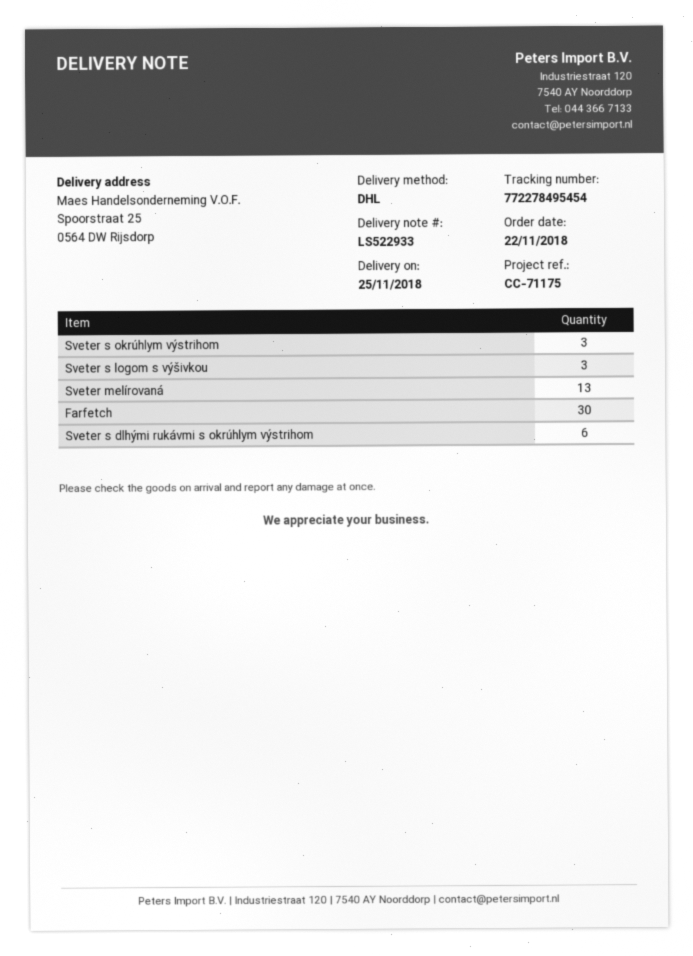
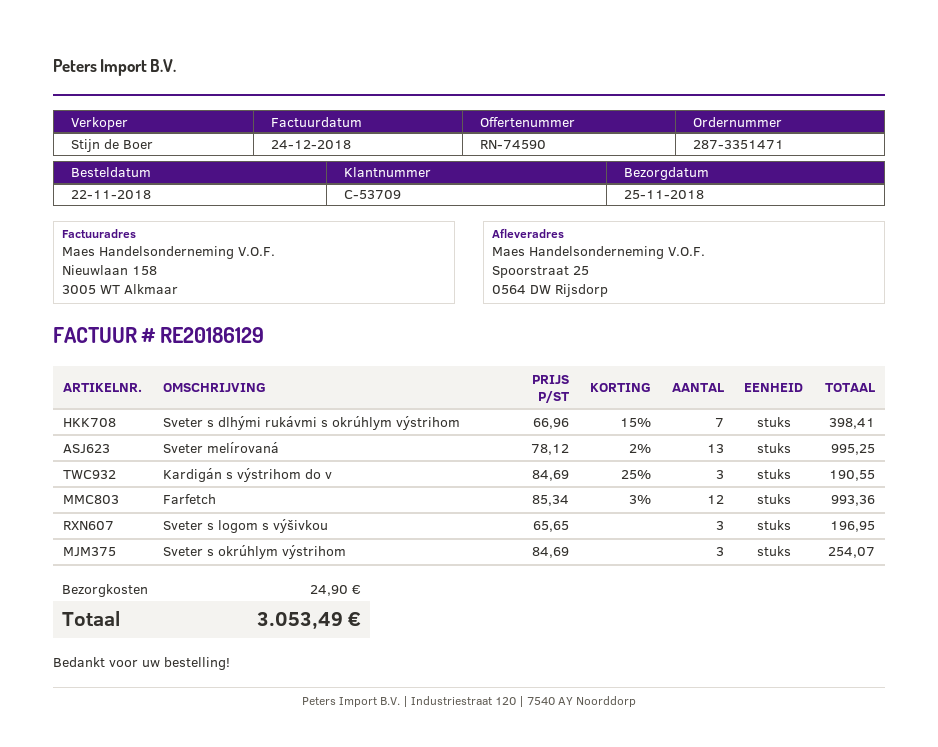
Farfetch: 30 -> 12
Sveter s dlhými rukávmi s okrúhlym výstrihom: 6 -> 7
Kardigán s výstrihom do v: none -> 3

